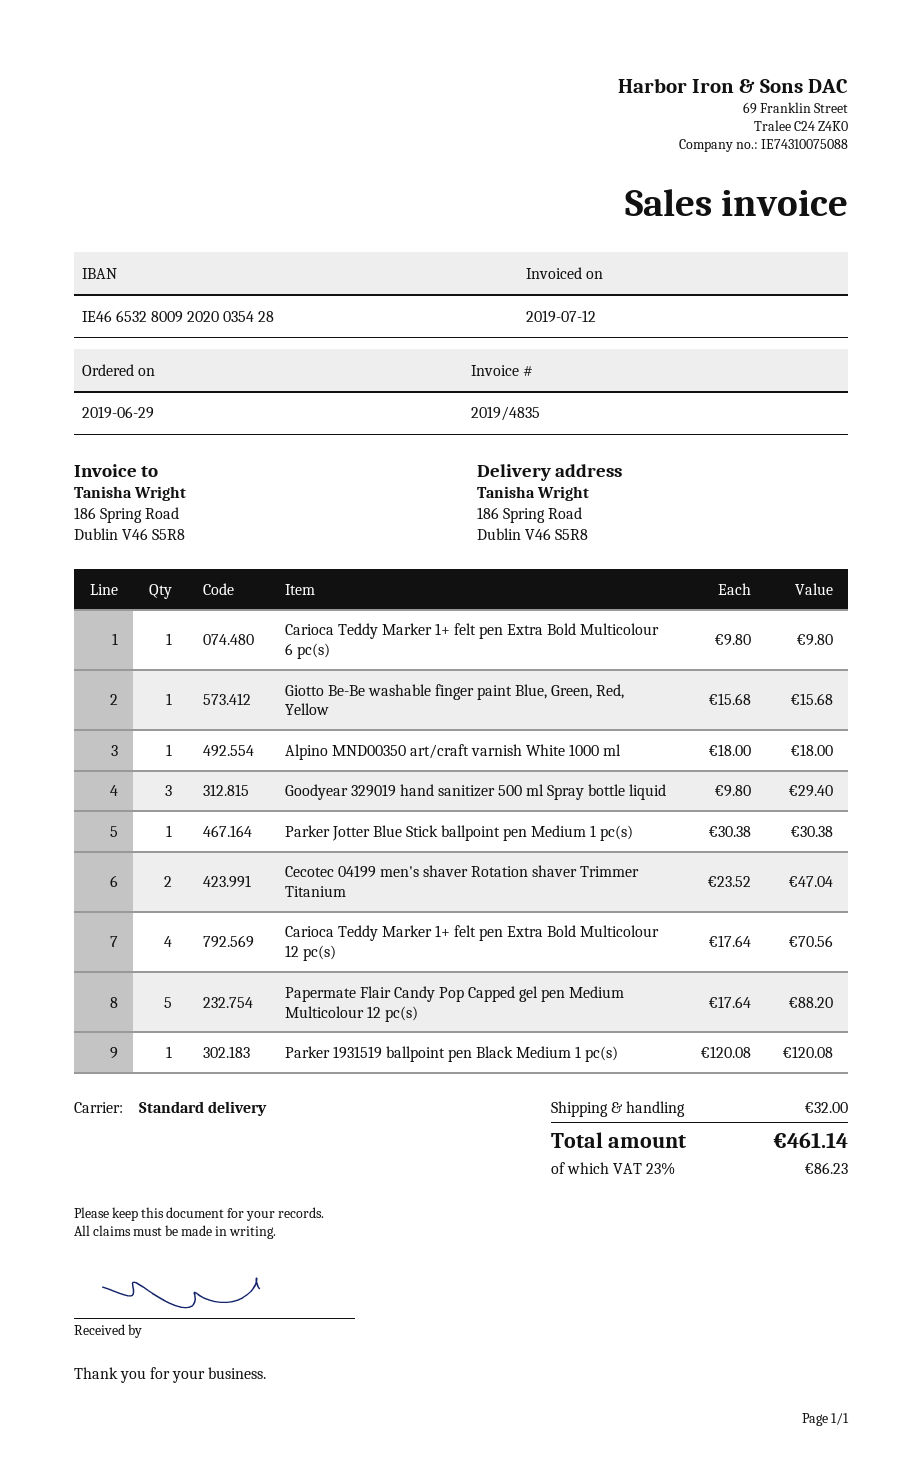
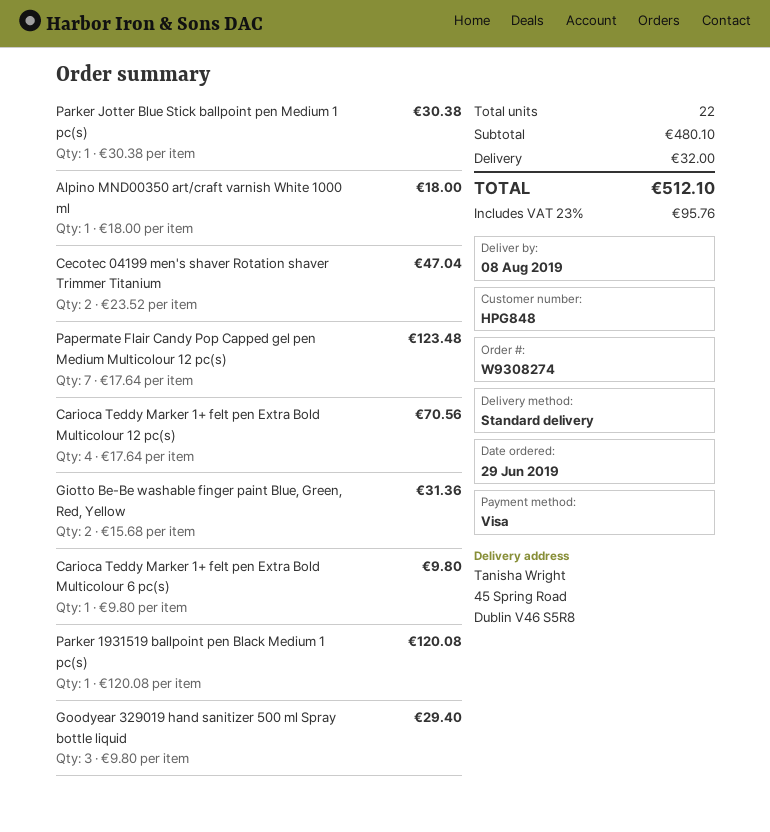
ship to: 186 Spring Road, Dublin V46 S5R8 -> 45 Spring Road, Dublin V46 S5R8
Giotto Be-Be washable finger paint Blue, Green, Red, Yellow: 1 x 15.68 = 15.68 -> 2 x 15.68 = 31.36
Papermate Flair Candy Pop Capped gel pen Medium Multicolour 12 pc(s): 5 x 17.64 = 88.20 -> 7 x 17.64 = 123.48
tax: 23% = 86.23 -> 23% = 95.76
total: 461.14 -> 512.10

